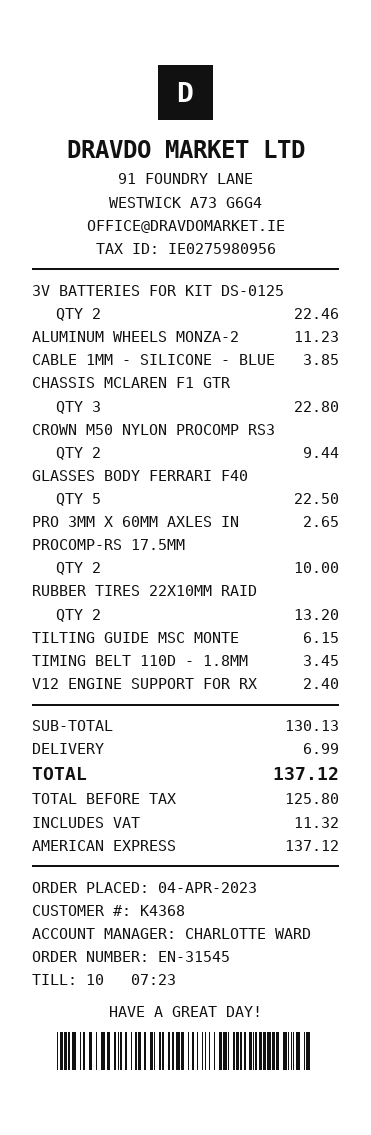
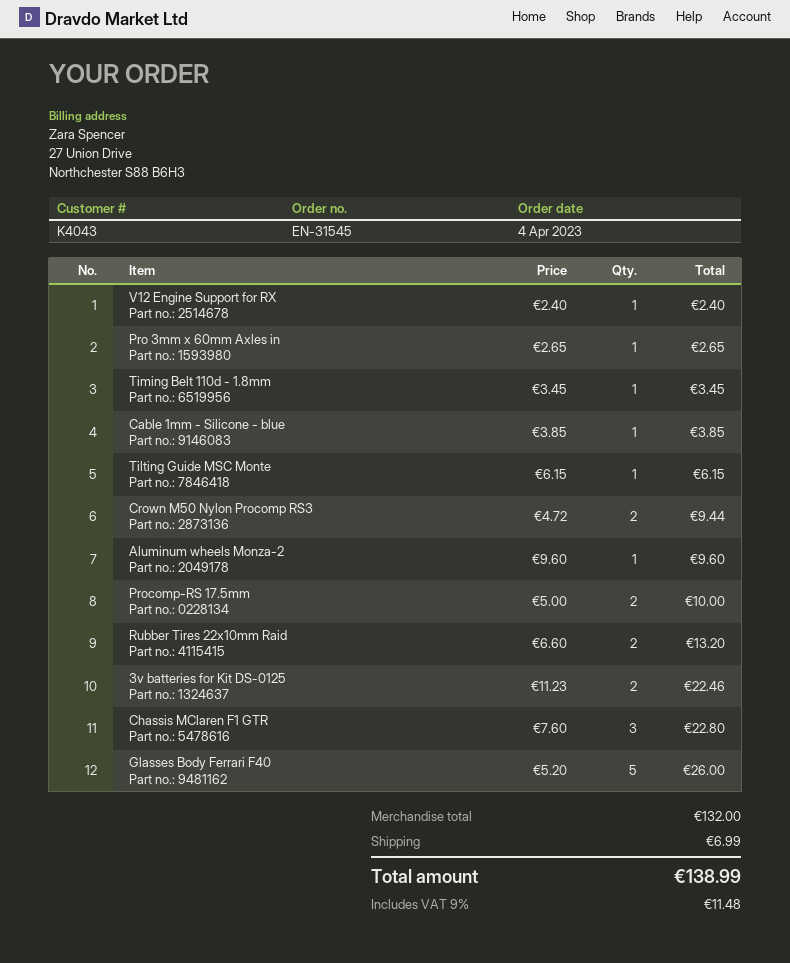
customer number: K4368 -> K4043
ALUMINUM WHEELS MONZA-2: 1 for 11.23 -> 1 for 9.60
GLASSES BODY FERRARI F40: 5 for 22.50 -> 5 for 26.00
subtotal: 130.13 -> 132.00
tax: 11.32 -> 11.48
total: 137.12 -> 138.99

